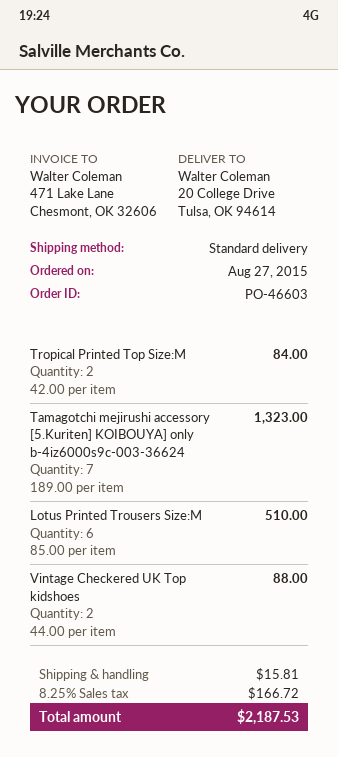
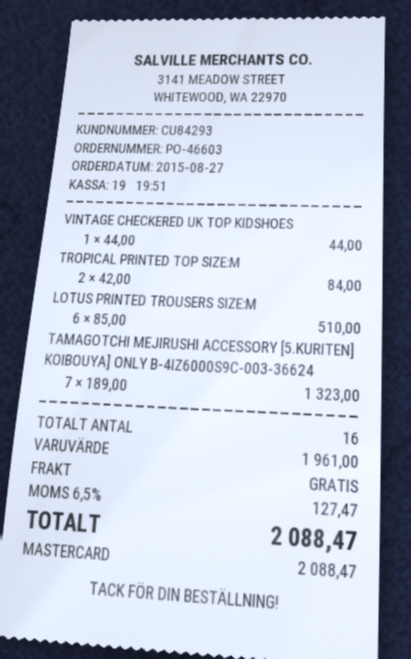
Vintage Checkered UK Top kidshoes: 2 x 44.00 = 88.00 -> 1 x 44.00 = 44.00
shipping: 15.81 -> 0.00
tax: 8.25% = 166.72 -> 6.5% = 127.47
total: 2187.53 -> 2088.47

